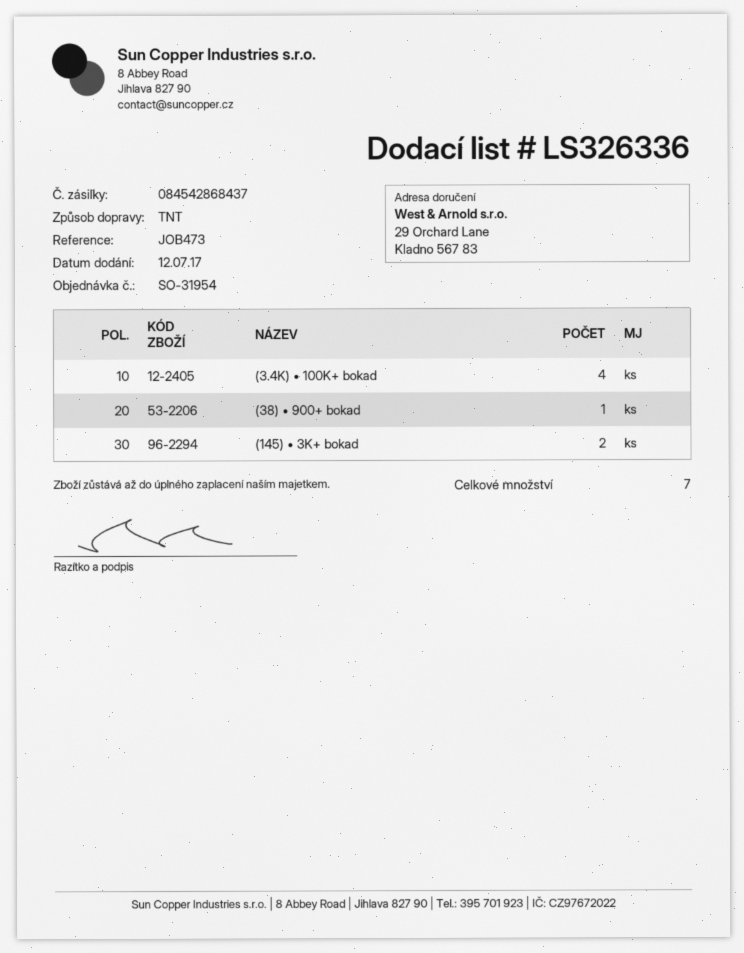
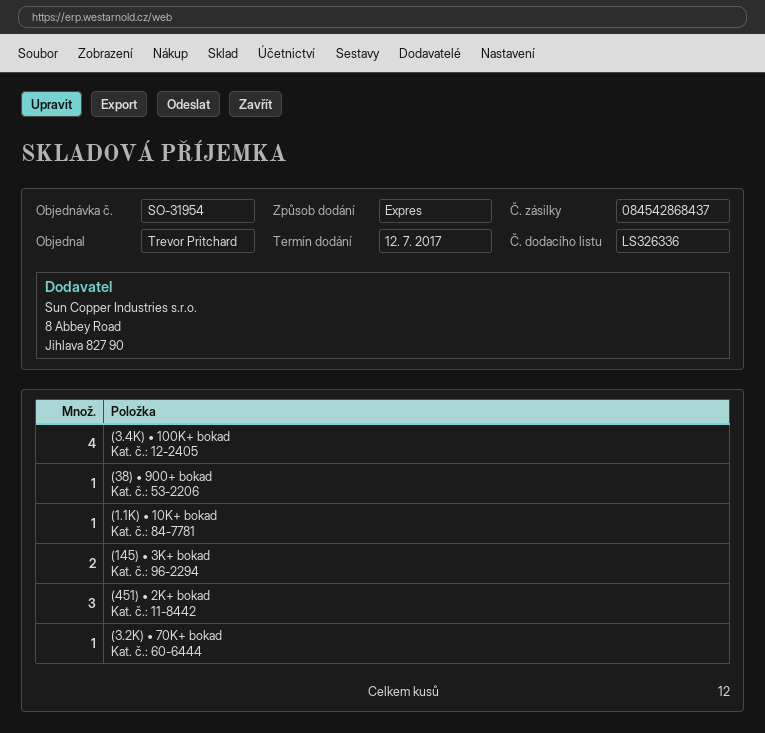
shipping method: TNT -> express
(1.1K) • 10K+ bokad: none -> 1
(451) • 2K+ bokad: none -> 3
(3.2K) • 70K+ bokad: none -> 1
total quantity: 7 -> 12

